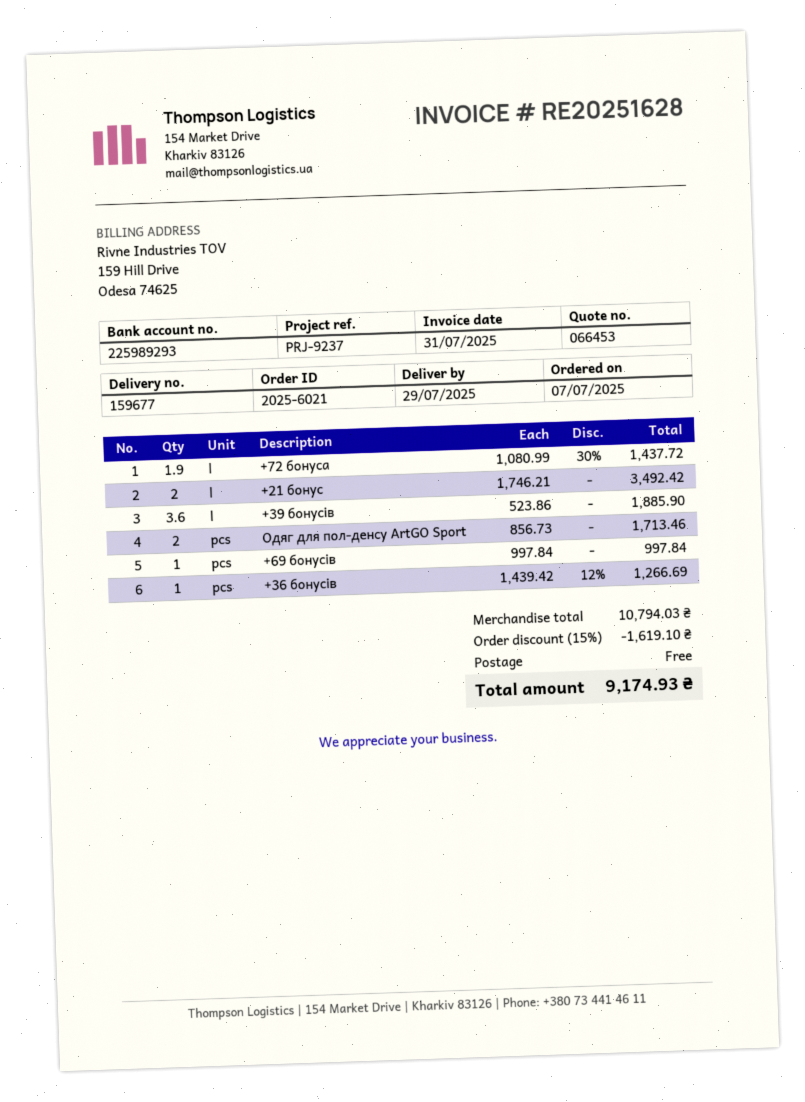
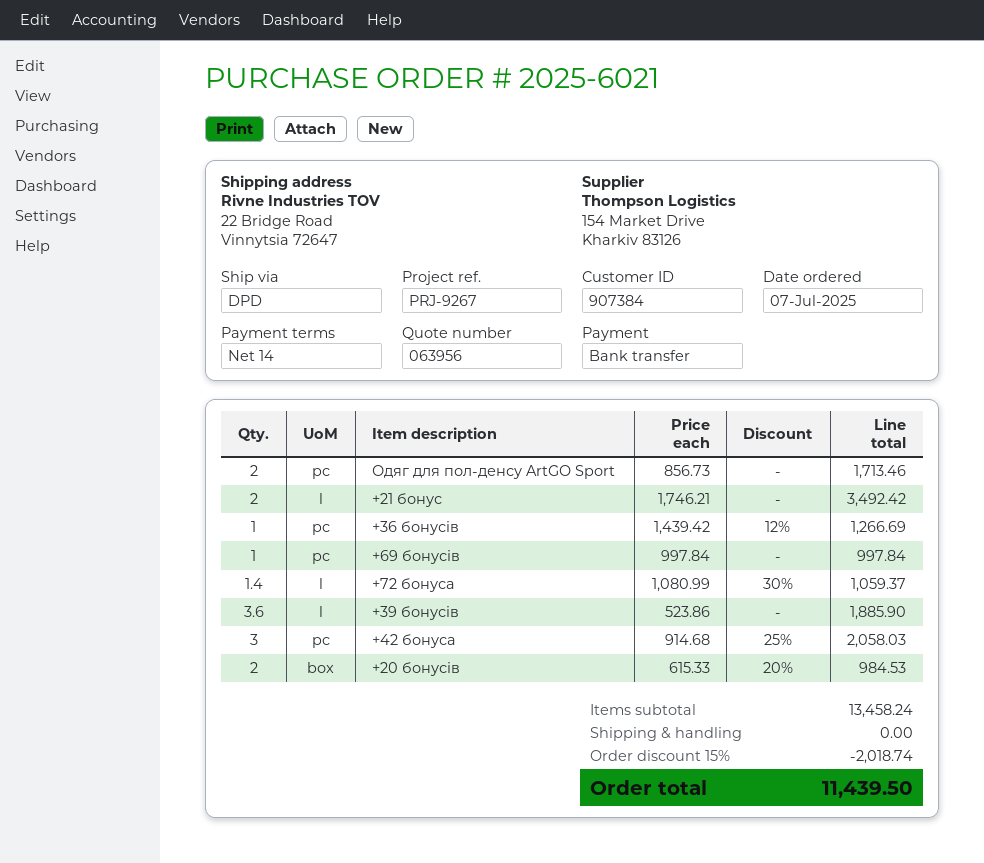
quote number: 066453 -> 063956
reference: PRJ-9237 -> PRJ-9267
+72 бонуса: 1.9 x 1080.99 - 30% = 1437.72 -> 1.4 x 1080.99 - 30% = 1059.37
+42 бонуса: none -> 3 x 914.68 - 25% = 2058.03
+20 бонусів: none -> 2 x 615.33 - 20% = 984.53
subtotal: 10794.03 -> 13458.24
discount: 15% = 1619.10 -> 15% = 2018.74
total: 9174.93 -> 11439.50

